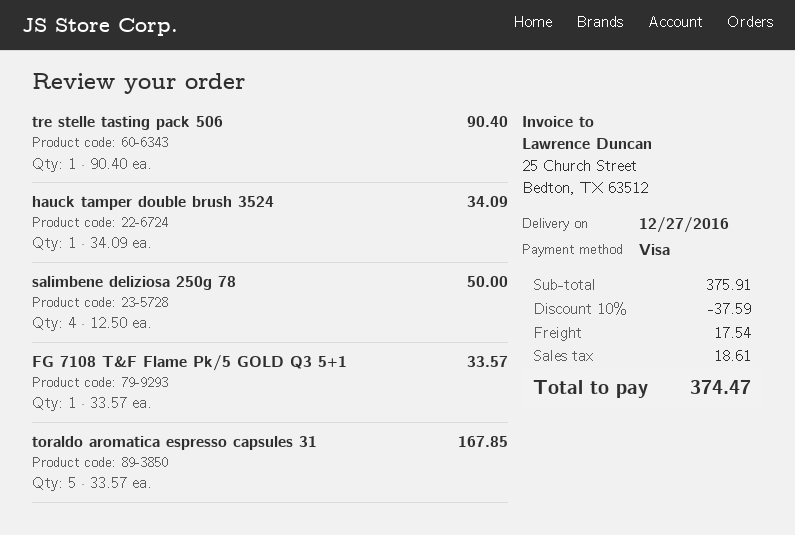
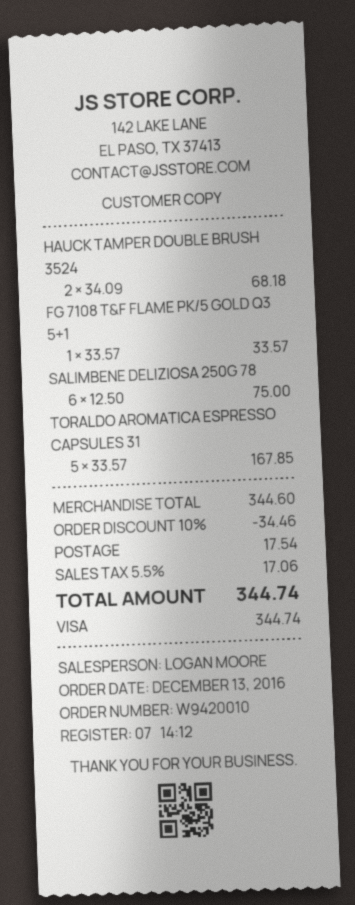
tre stelle tasting pack 506: 1 x 90.40 = 90.40 -> none
hauck tamper double brush 3524: 1 x 34.09 = 34.09 -> 2 x 34.09 = 68.18
salimbene deliziosa 250g 78: 4 x 12.50 = 50.00 -> 6 x 12.50 = 75.00
subtotal: 375.91 -> 344.60
discount: 10% = 37.59 -> 10% = 34.46
tax: 18.61 -> 17.06
total: 374.47 -> 344.74

